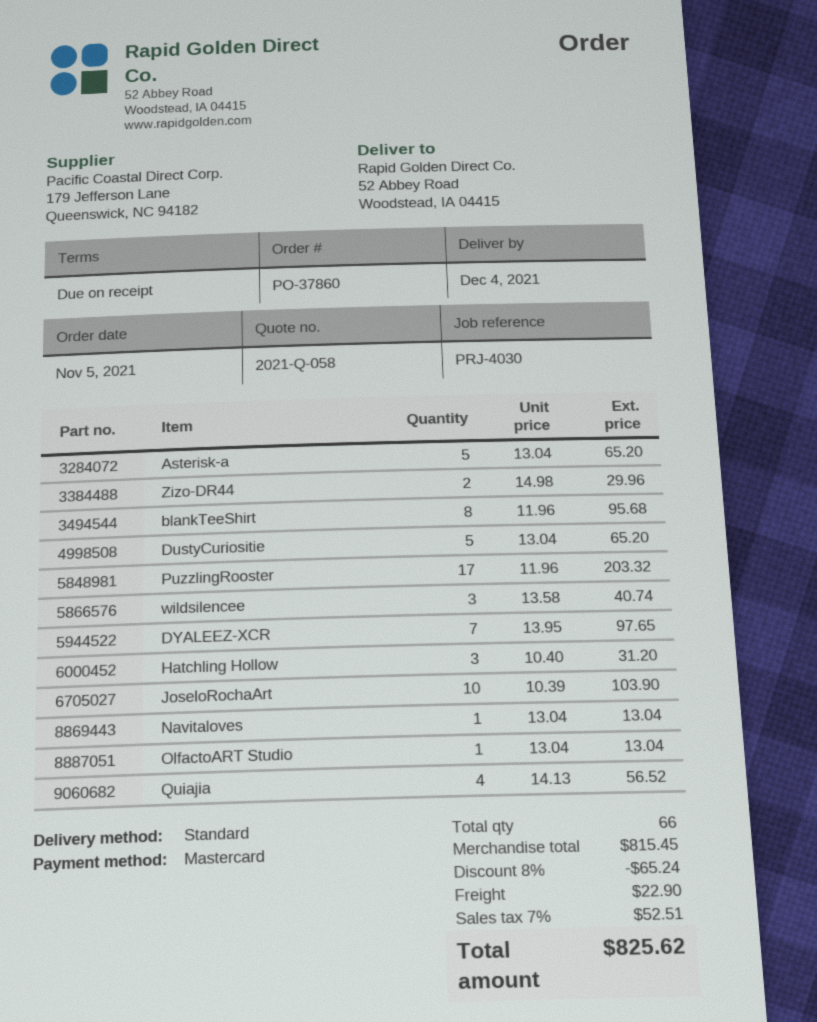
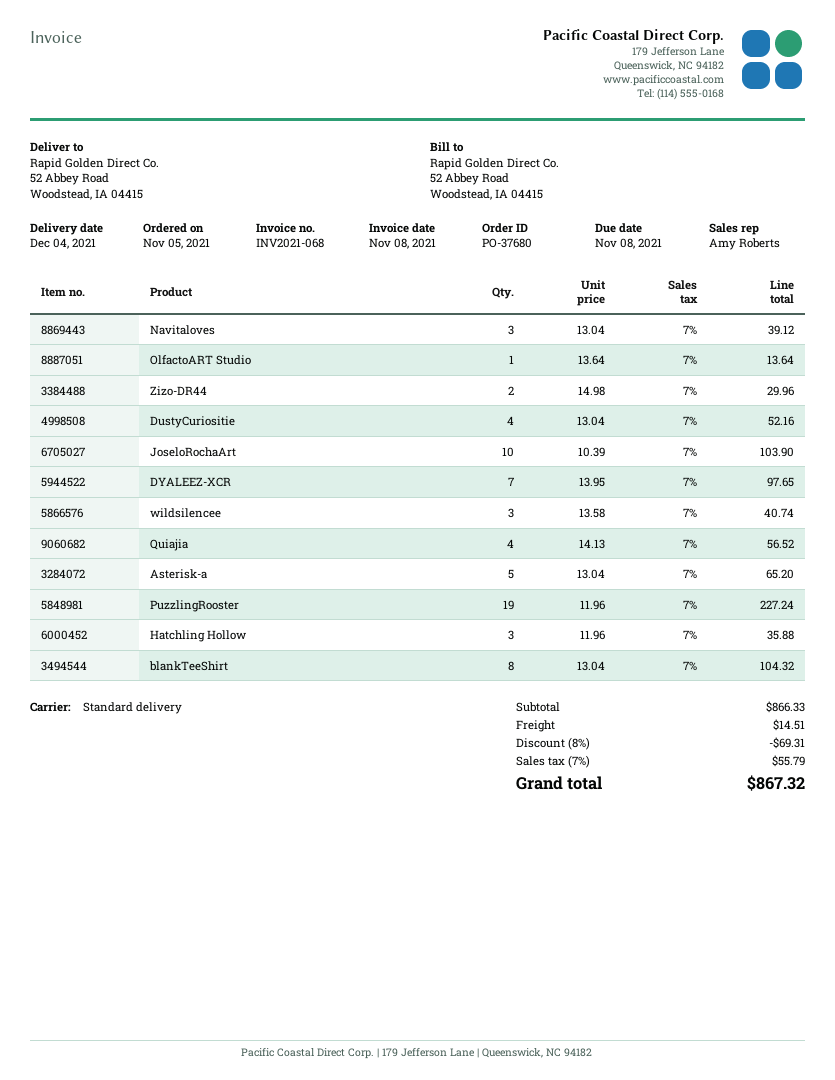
order number: PO-37860 -> PO-37680
blankTeeShirt: 8 x 11.96 = 95.68 -> 8 x 13.04 = 104.32
DustyCuriositie: 5 x 13.04 = 65.20 -> 4 x 13.04 = 52.16
PuzzlingRooster: 17 x 11.96 = 203.32 -> 19 x 11.96 = 227.24
Hatchling Hollow: 3 x 10.40 = 31.20 -> 3 x 11.96 = 35.88
Navitaloves: 1 x 13.04 = 13.04 -> 3 x 13.04 = 39.12
OlfactoART Studio: 1 x 13.04 = 13.04 -> 1 x 13.64 = 13.64
subtotal: 815.45 -> 866.33
discount: 8% = 65.24 -> 8% = 69.31
shipping: 22.90 -> 14.51
tax: 7% = 52.51 -> 7% = 55.79
total: 825.62 -> 867.32

